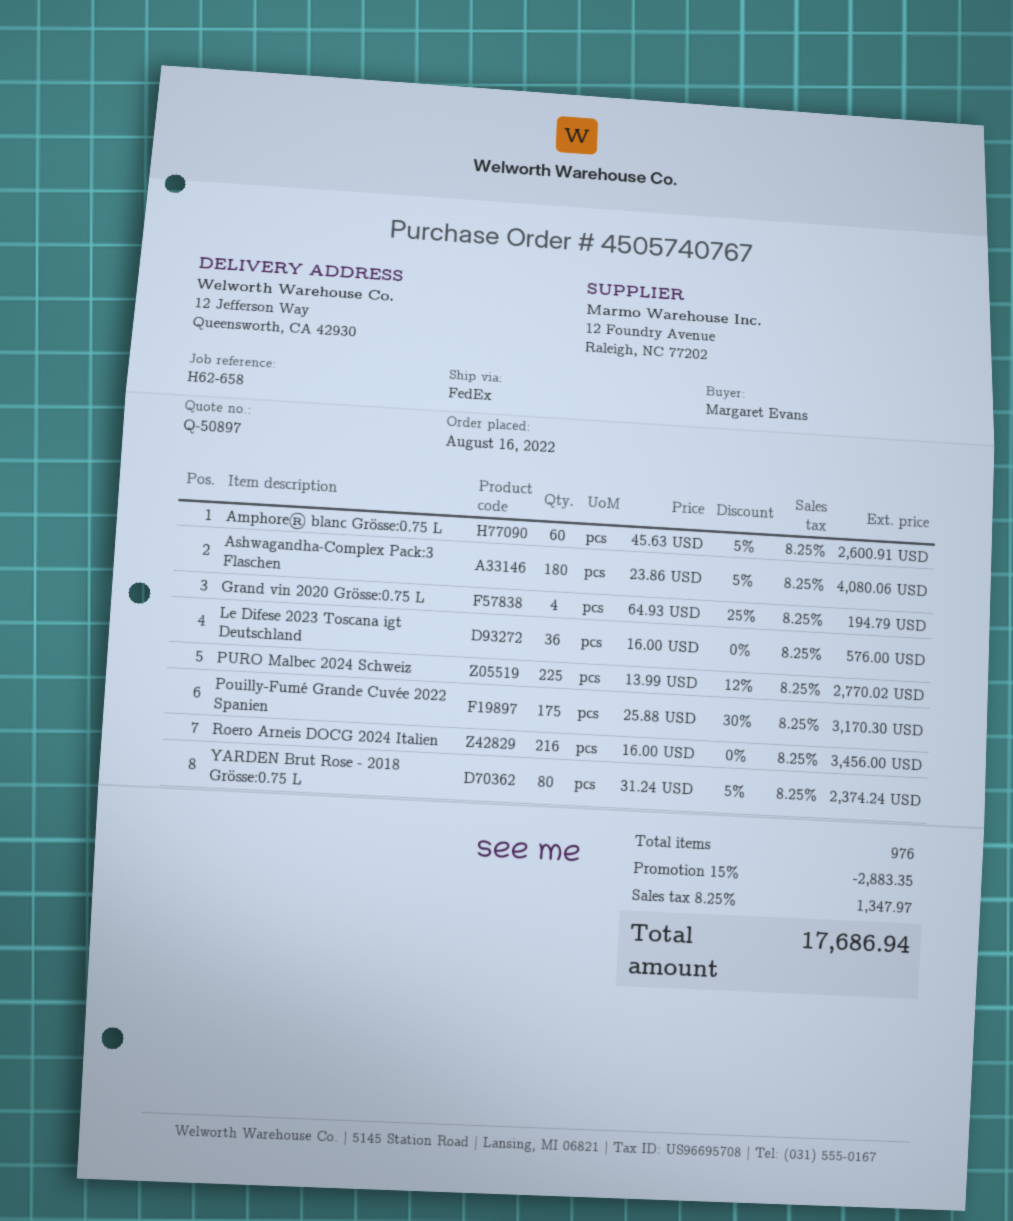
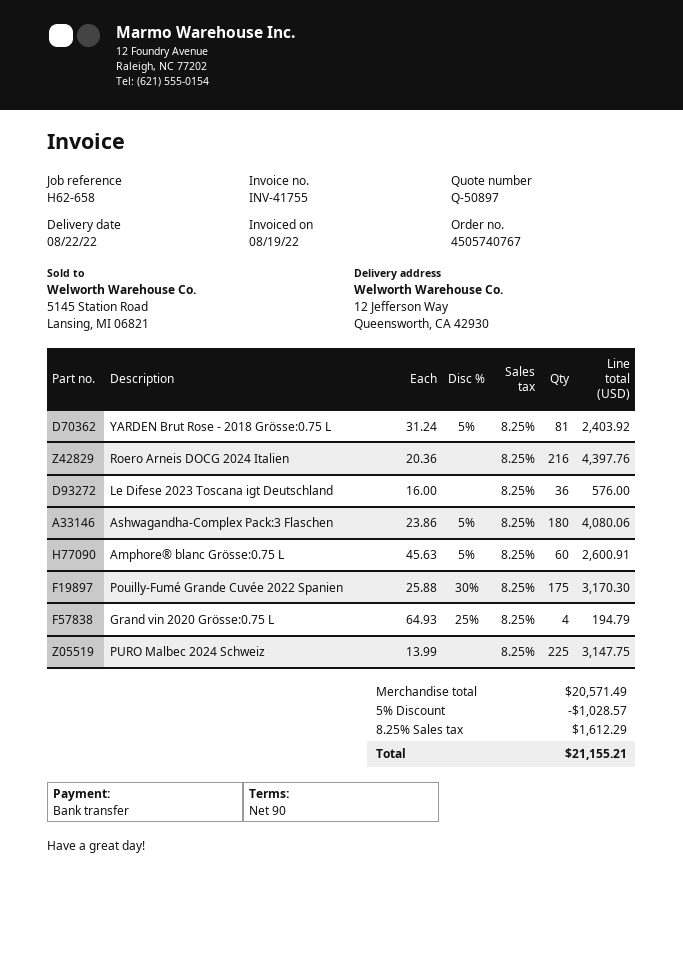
PURO Malbec 2024 Schweiz: 225 x 13.99 - 12% = 2770.02 -> 225 x 13.99 = 3147.75
Roero Arneis DOCG 2024 Italien: 216 x 16.00 = 3456.00 -> 216 x 20.36 = 4397.76
YARDEN Brut Rose - 2018 Grösse:0.75 L: 80 x 31.24 - 5% = 2374.24 -> 81 x 31.24 - 5% = 2403.92
discount: 15% = 2883.35 -> 5% = 1028.57
tax: 8.25% = 1347.97 -> 8.25% = 1612.29
total: 17686.94 -> 21155.21

